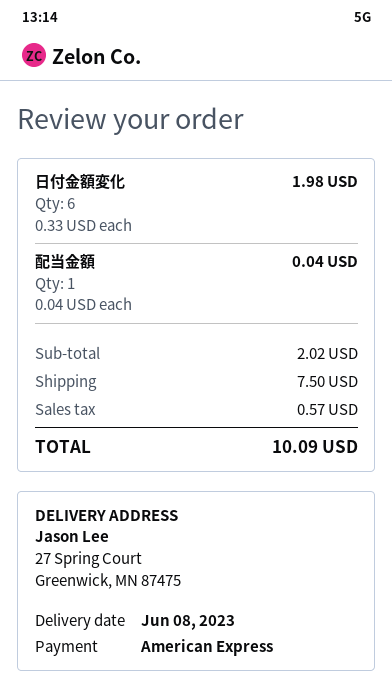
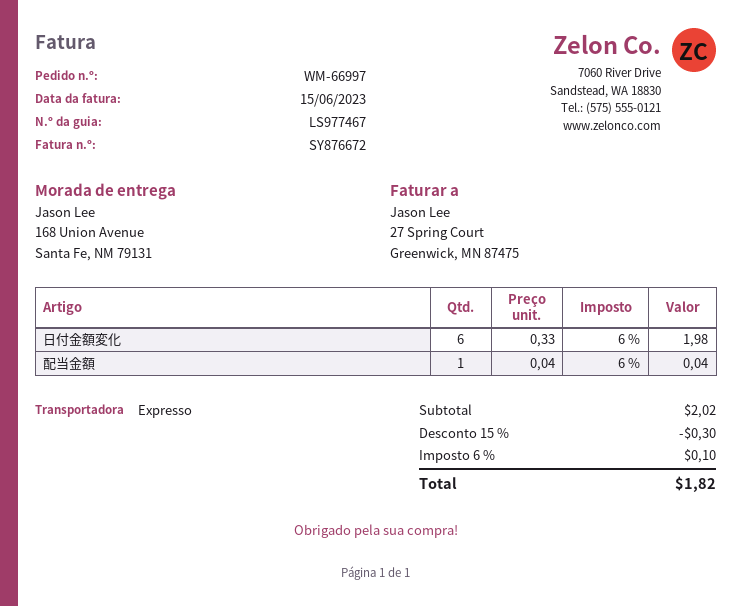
ship to: 27 Spring Court, Greenwick, MN 87475 -> 168 Union Avenue, Santa Fe, NM 79131
discount: none -> 15% = 0.30
shipping: 7.50 -> none
tax: 0.57 -> 0.10
total: 10.09 -> 1.82

